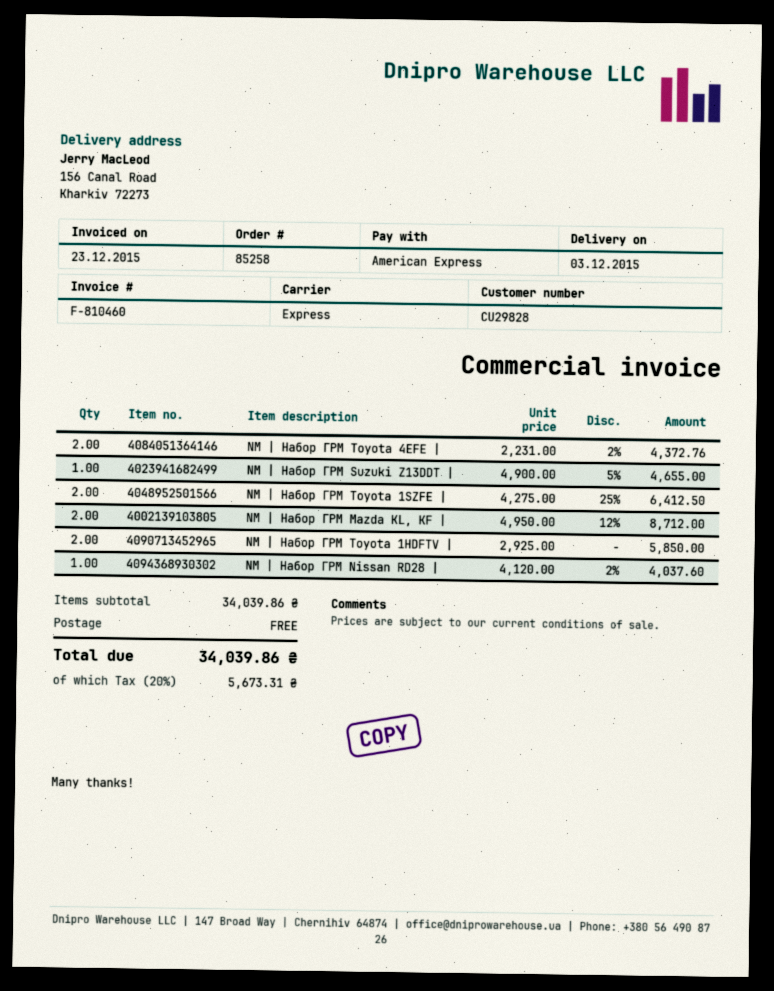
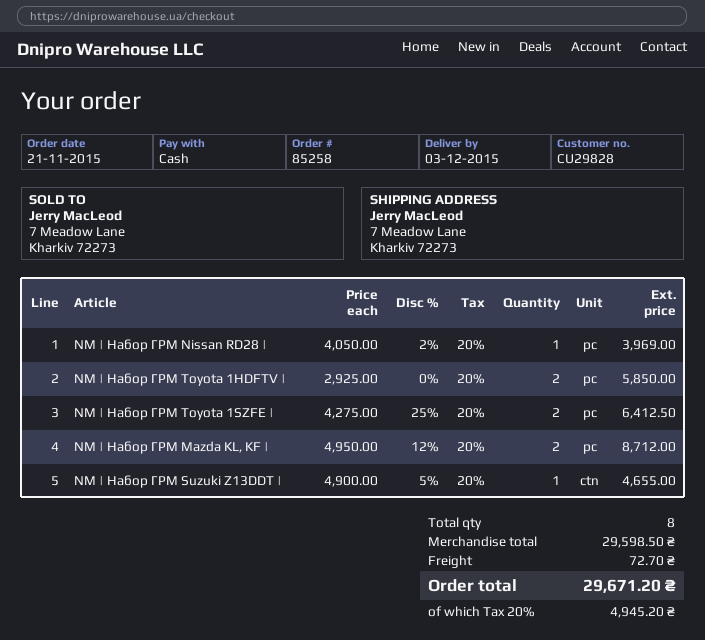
payment method: American Express -> cash
ship to: 156 Canal Road, Kharkiv 72273 -> 7 Meadow Lane, Kharkiv 72273
NM | Набор ГРМ Toyota 4EFE |: 2 x 2231.00 - 2% = 4372.76 -> none
NM | Набор ГРМ Nissan RD28 |: 1 x 4120.00 - 2% = 4037.60 -> 1 x 4050.00 - 2% = 3969.00
subtotal: 34039.86 -> 29598.50
shipping: 0.00 -> 72.70
tax: 20% = 5673.31 -> 20% = 4945.20
total: 34039.86 -> 29671.20

